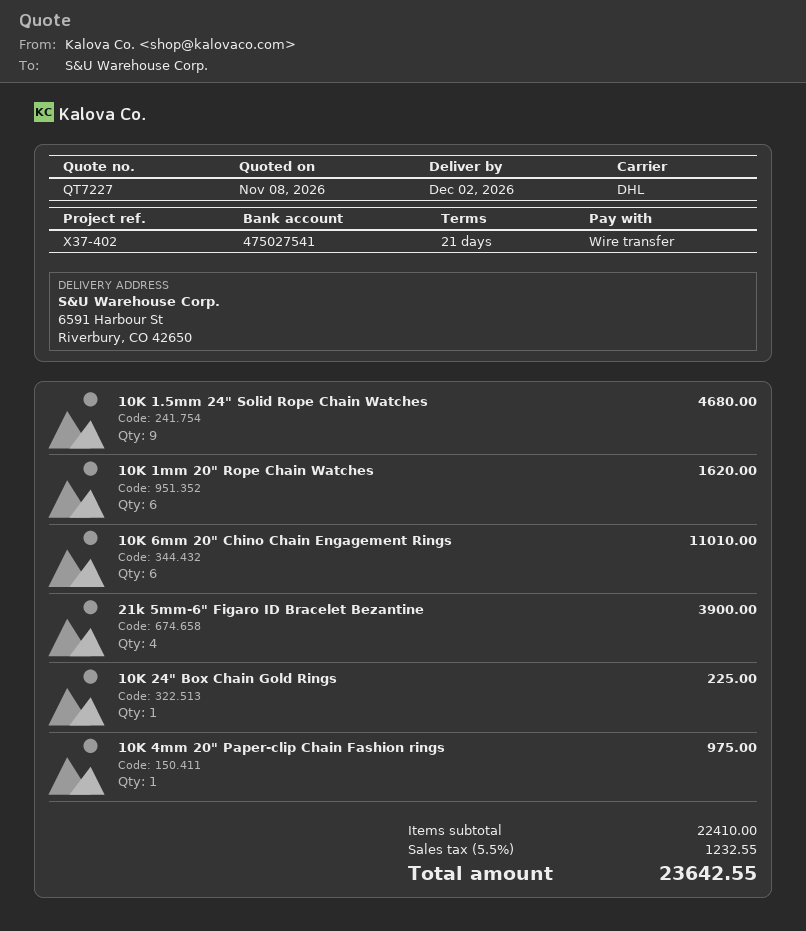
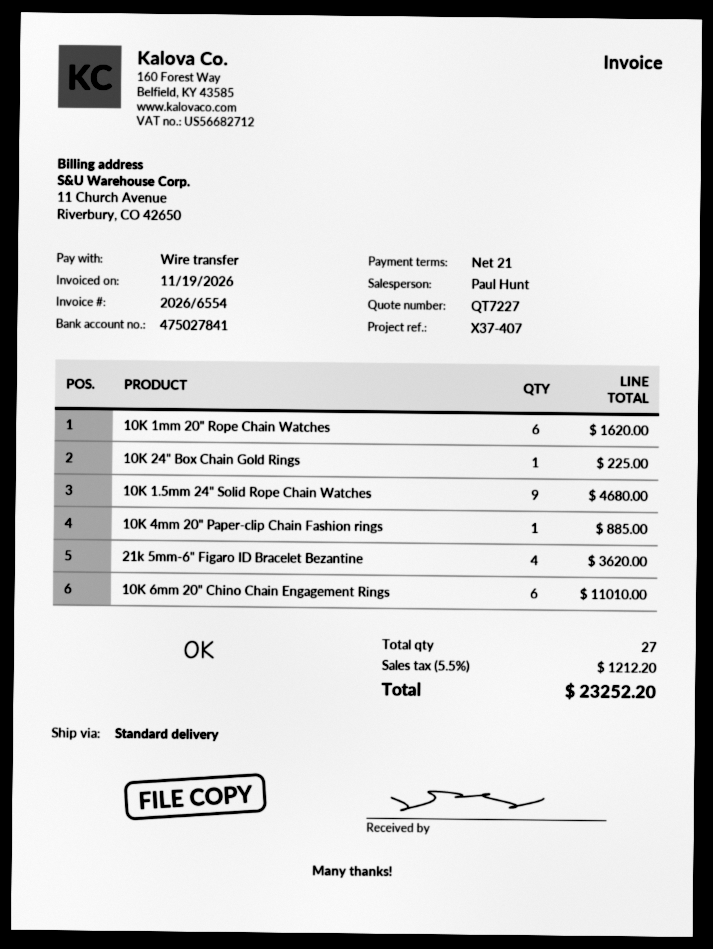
reference: X37-402 -> X37-407
bank account: 475027541 -> 475027841
shipping method: DHL -> standard
21k 5mm-6" Figaro ID Bracelet Bezantine: 4 for 3900.00 -> 4 for 3620.00
10K 4mm 20" Paper-clip Chain Fashion rings: 1 for 975.00 -> 1 for 885.00
tax: 5.5% = 1232.55 -> 5.5% = 1212.20
total: 23642.55 -> 23252.20

